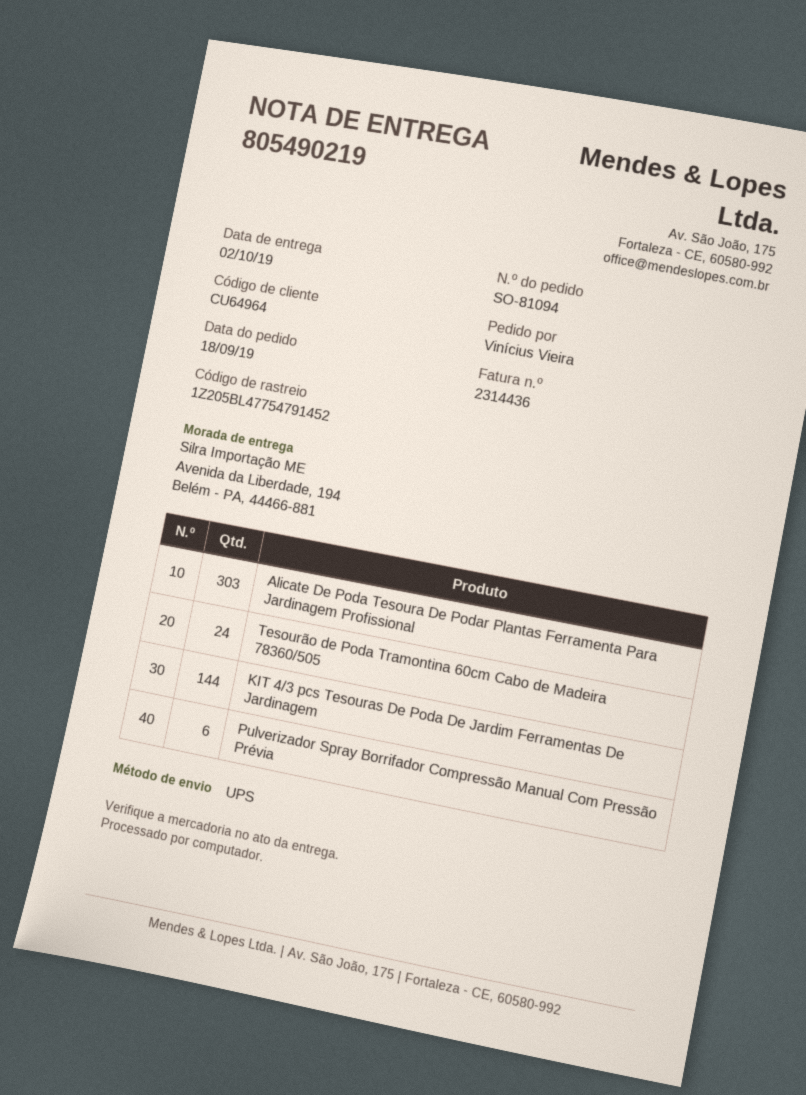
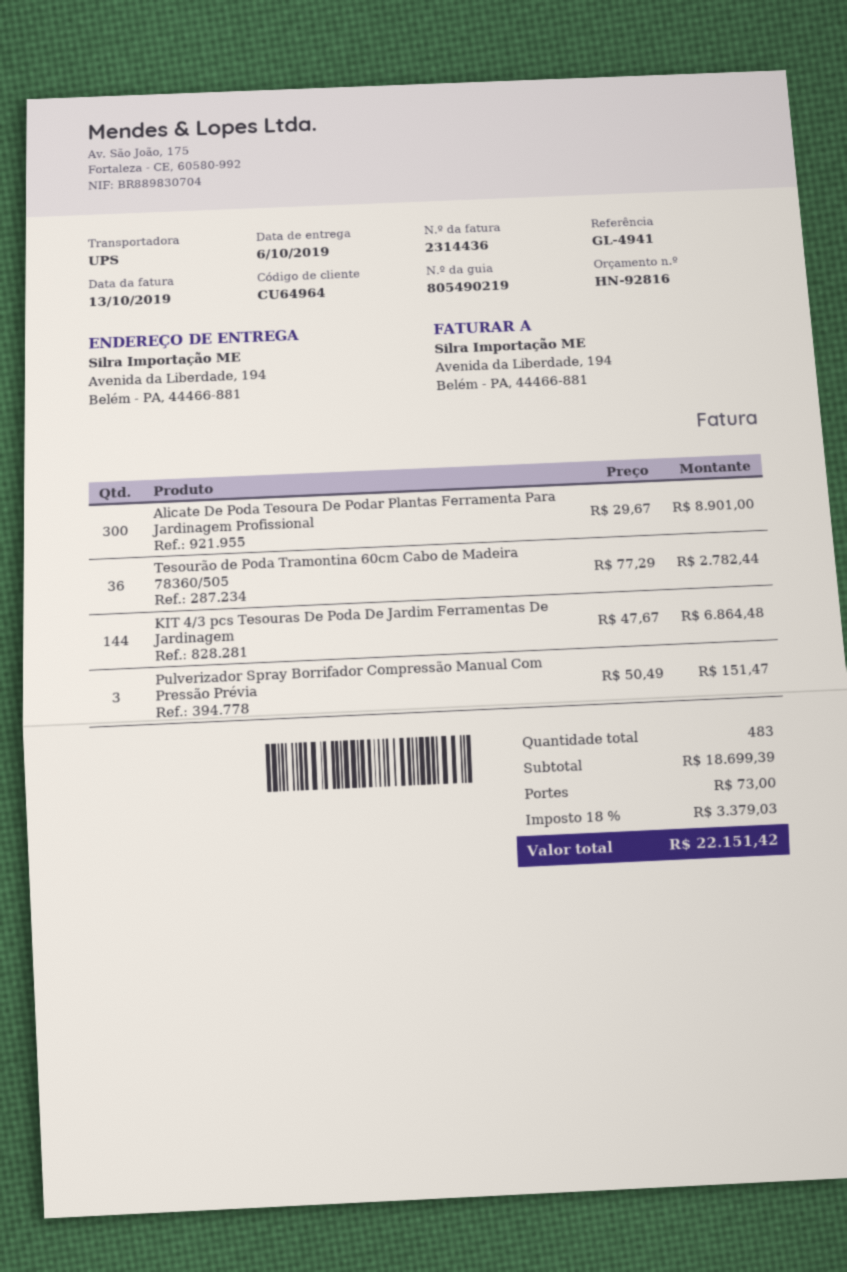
delivery date: 2019-10-02 -> 2019-10-06
Alicate De Poda Tesoura De Podar Plantas Ferramenta Para Jardinagem Profissional: 303 -> 300
Tesourão de Poda Tramontina 60cm Cabo de Madeira 78360/505: 24 -> 36
Pulverizador Spray Borrifador Compressão Manual Com Pressão Prévia: 6 -> 3

